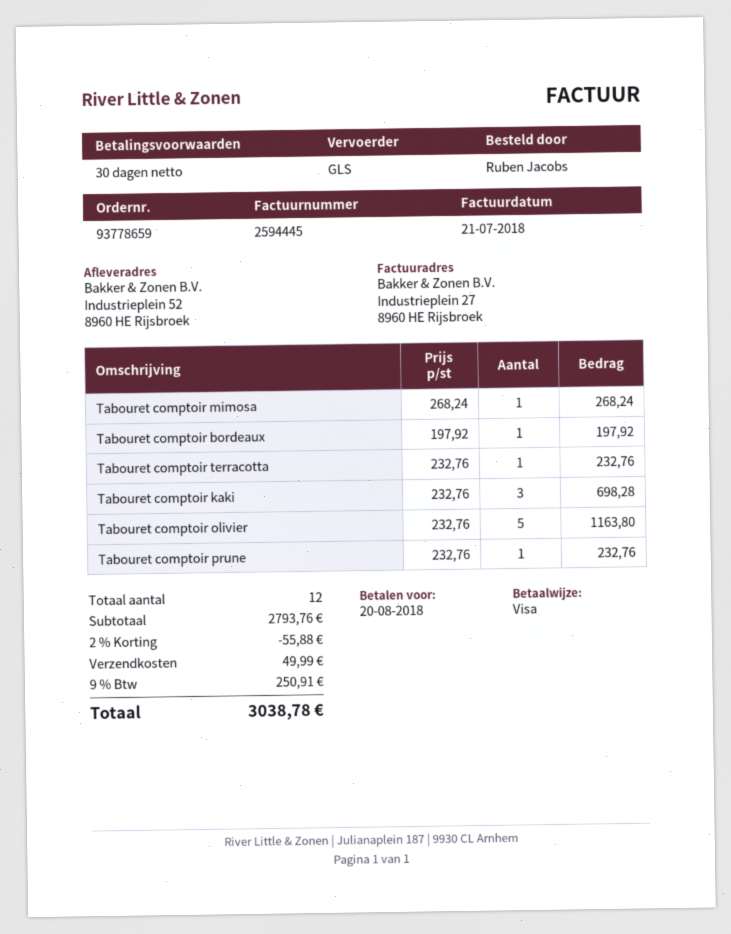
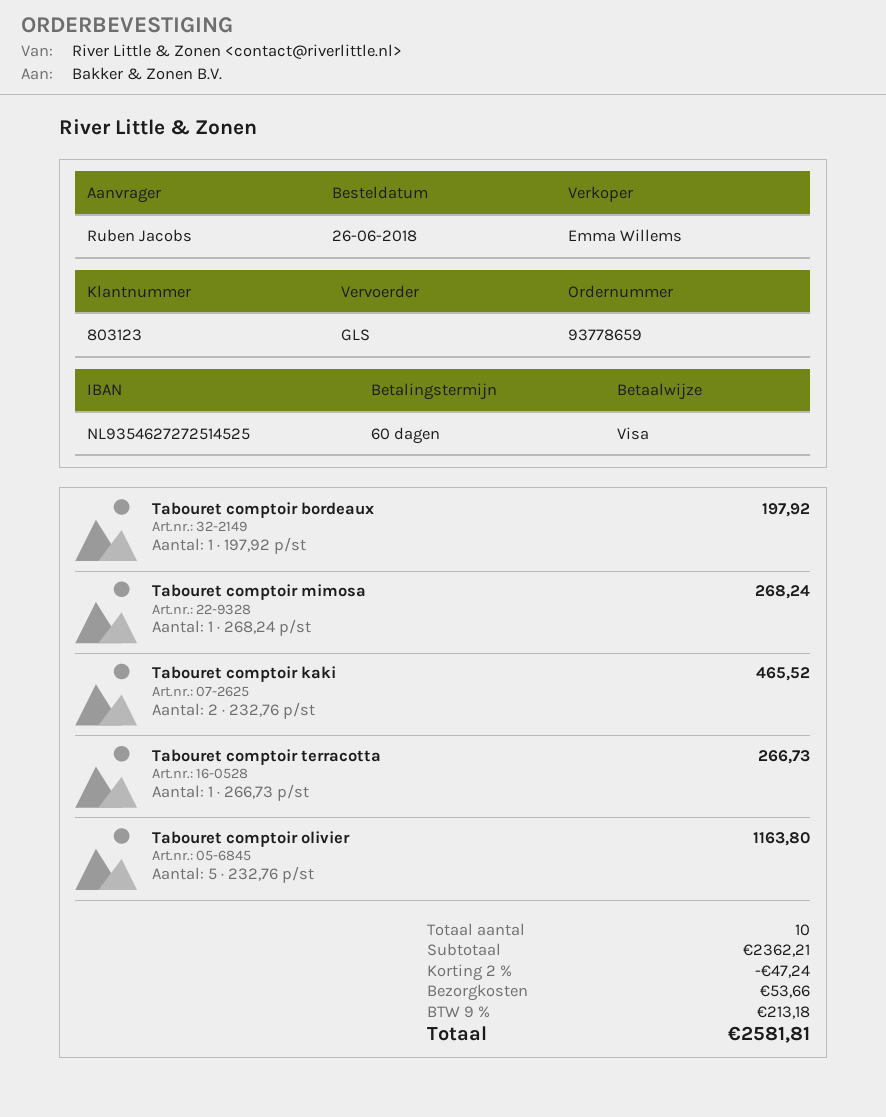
payment terms: 30 days -> 60 days
Tabouret comptoir terracotta: 1 x 232.76 = 232.76 -> 1 x 266.73 = 266.73
Tabouret comptoir kaki: 3 x 232.76 = 698.28 -> 2 x 232.76 = 465.52
Tabouret comptoir prune: 1 x 232.76 = 232.76 -> none
total quantity: 12 -> 10
subtotal: 2793.76 -> 2362.21
discount: 2% = 55.88 -> 2% = 47.24
shipping: 49.99 -> 53.66
tax: 9% = 250.91 -> 9% = 213.18
total: 3038.78 -> 2581.81

